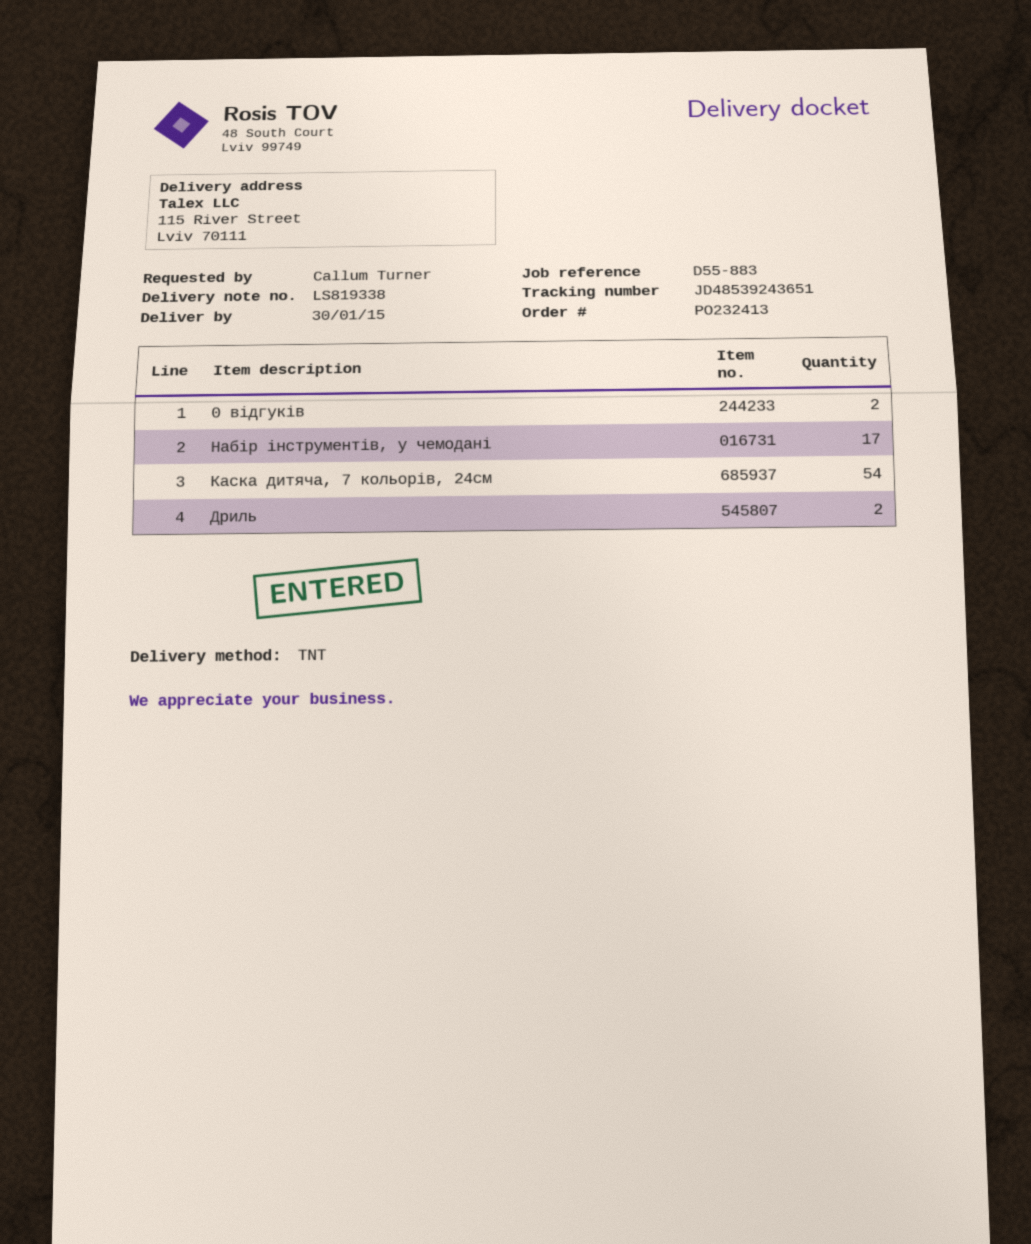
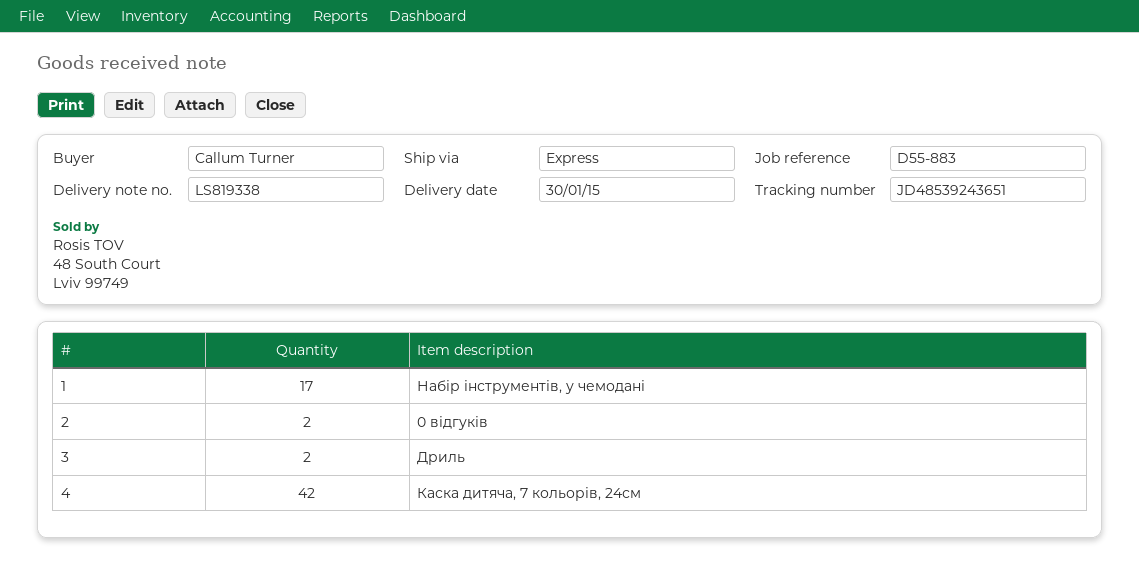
shipping method: TNT -> express
Каска дитяча, 7 кольорів, 24см: 54 -> 42

